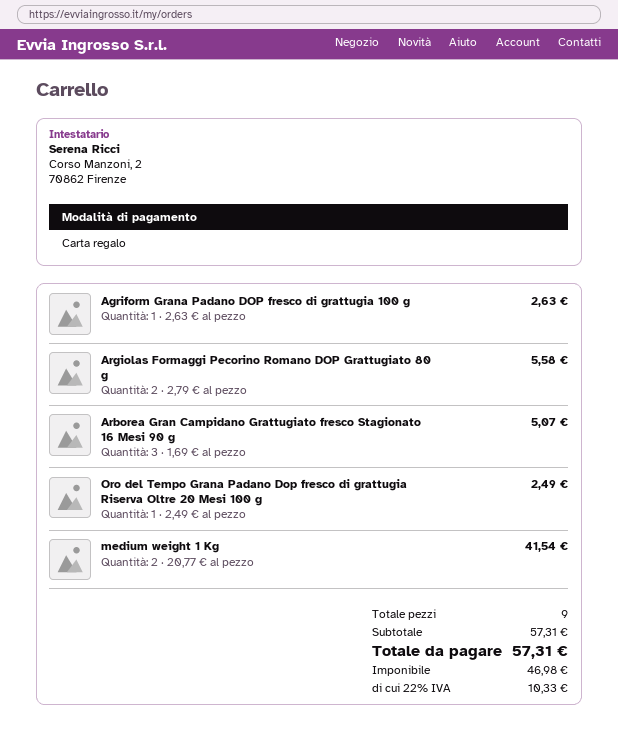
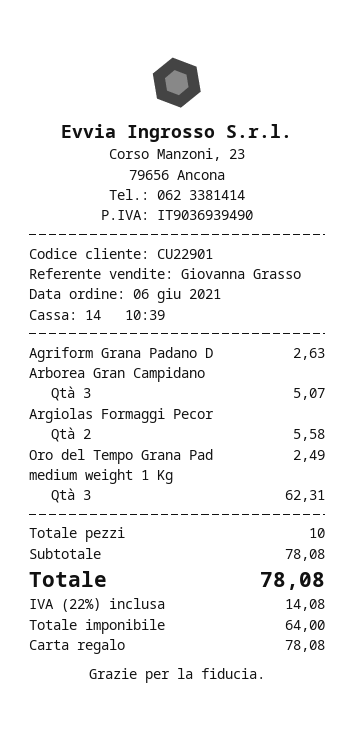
medium weight 1 Kg: 2 for 41.54 -> 3 for 62.31
total quantity: 9 -> 10
subtotal: 57.31 -> 78.08
net: 46.98 -> 64.00
tax: 22% = 10.33 -> 22% = 14.08
total: 57.31 -> 78.08

